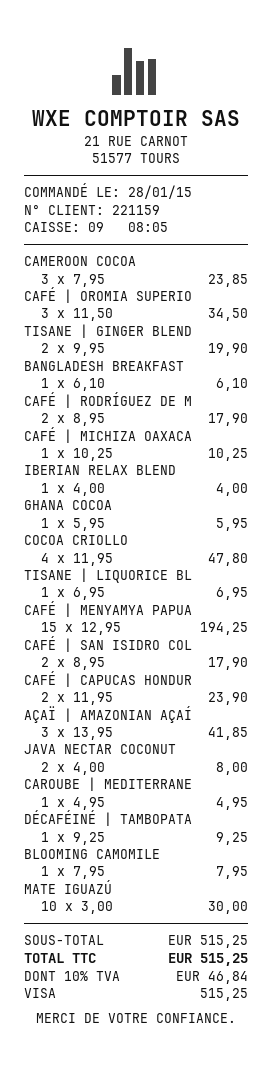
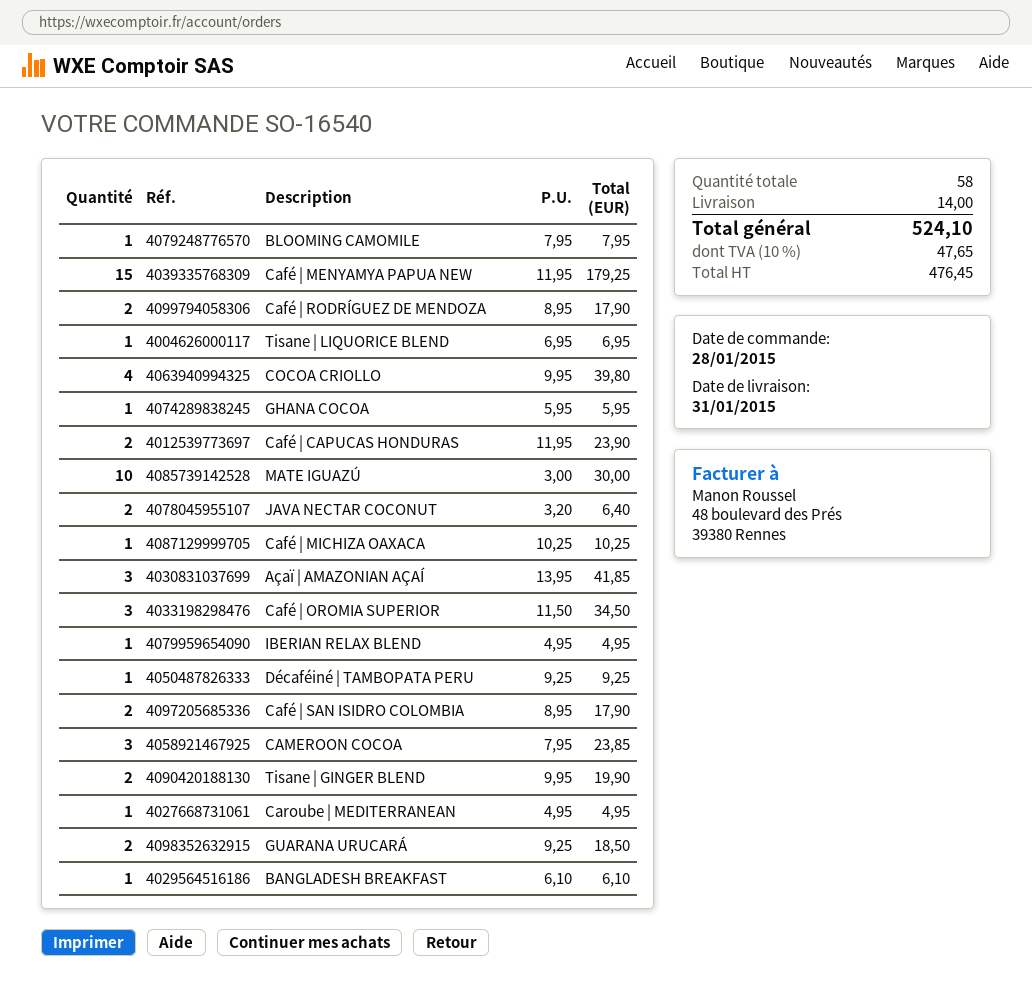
IBERIAN RELAX BLEND: 1 x 4.00 = 4.00 -> 1 x 4.95 = 4.95
COCOA CRIOLLO: 4 x 11.95 = 47.80 -> 4 x 9.95 = 39.80
CAFÉ | MENYAMYA PAPUA: 15 x 12.95 = 194.25 -> 15 x 11.95 = 179.25
JAVA NECTAR COCONUT: 2 x 4.00 = 8.00 -> 2 x 3.20 = 6.40
GUARANA URUCARÁ: none -> 2 x 9.25 = 18.50
shipping: none -> 14.00
tax: 10% = 46.84 -> 10% = 47.65
total: 515.25 -> 524.10

